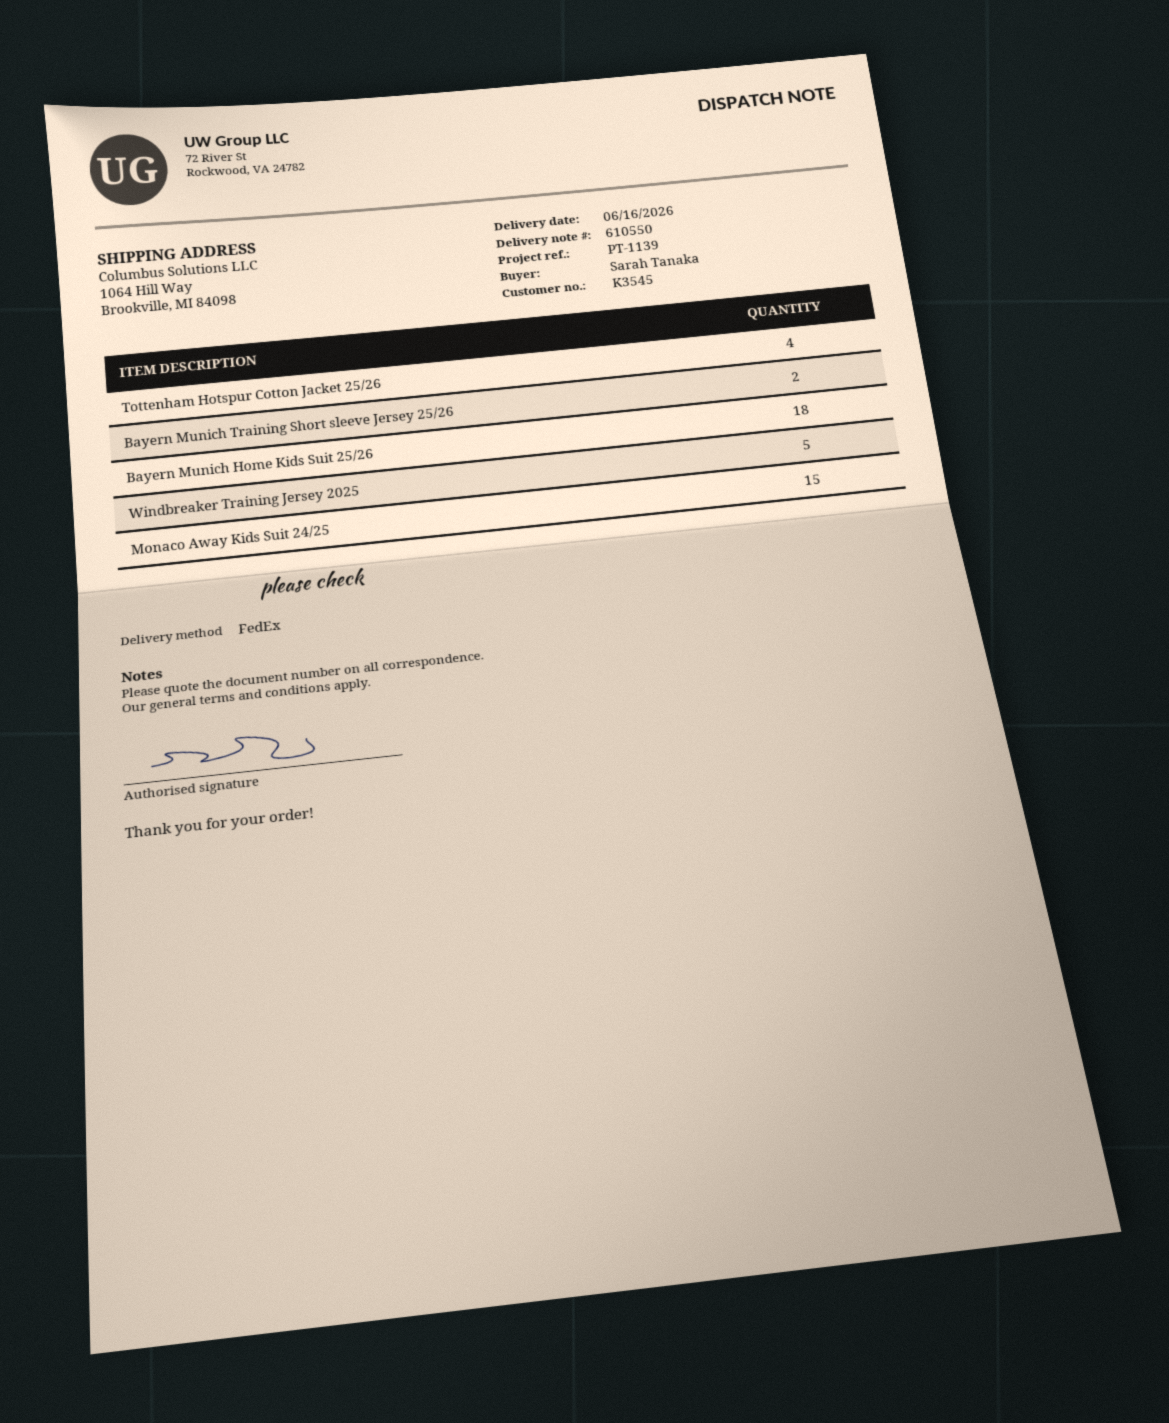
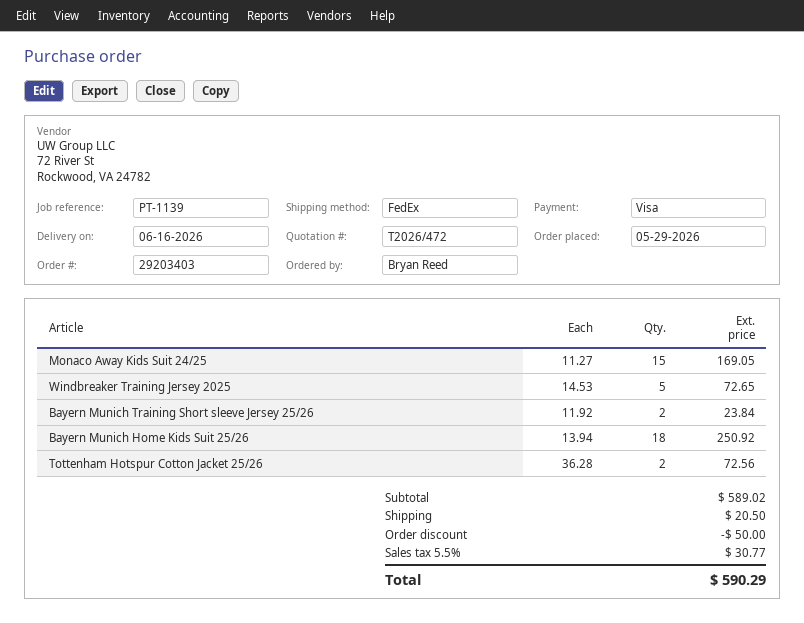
ordered by: Sarah Tanaka -> Bryan Reed
Tottenham Hotspur Cotton Jacket 25/26: 4 -> 2

